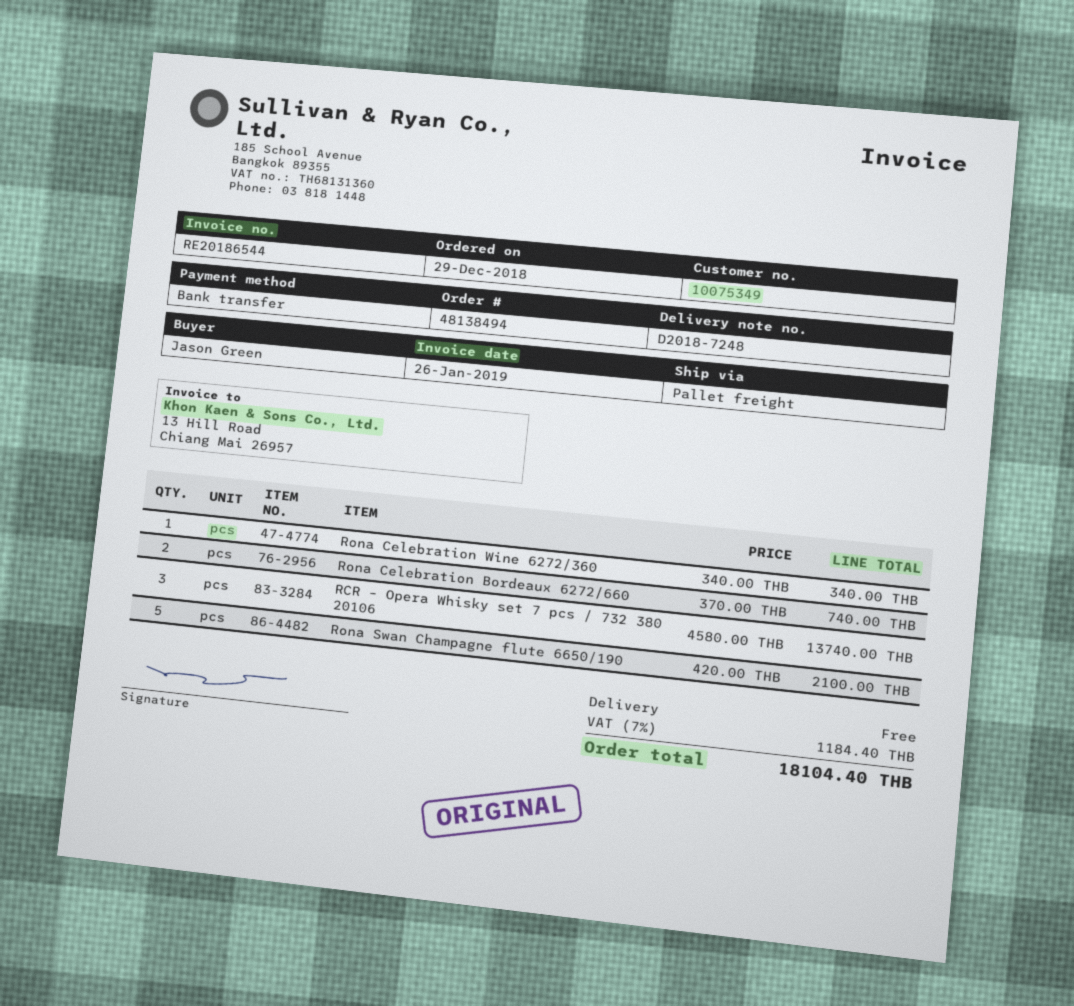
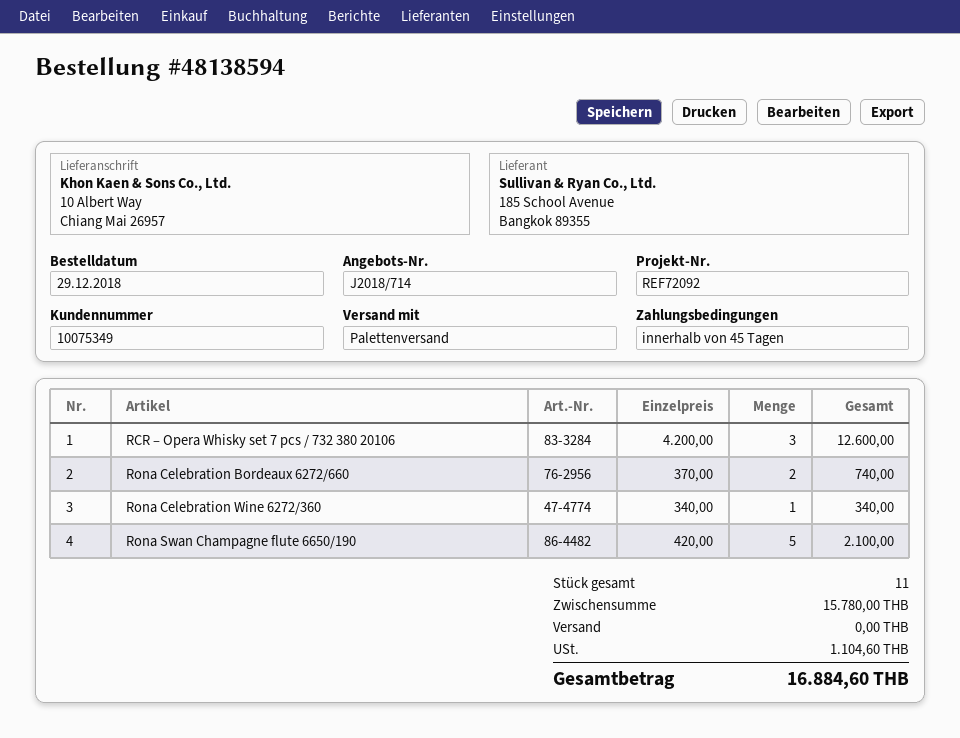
order number: 48138494 -> 48138594
RCR – Opera Whisky set 7 pcs / 732 380 20106: 3 x 4580.00 = 13740.00 -> 3 x 4200.00 = 12600.00
tax: 1184.40 -> 1104.60
total: 18104.40 -> 16884.60

